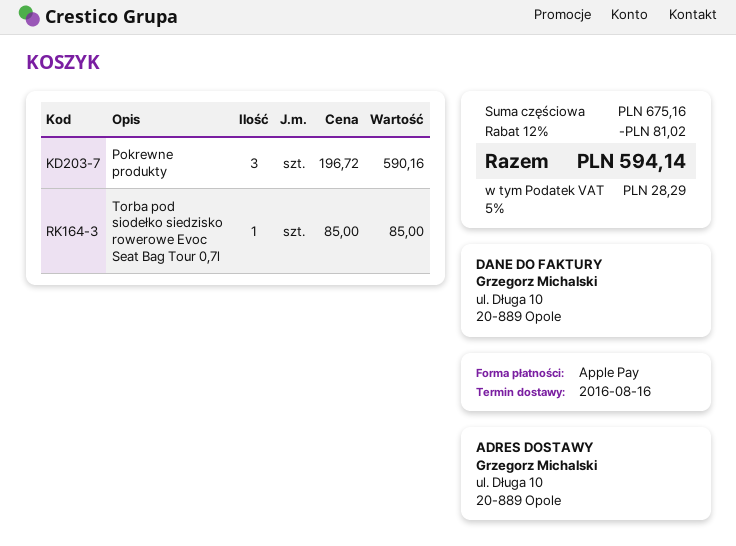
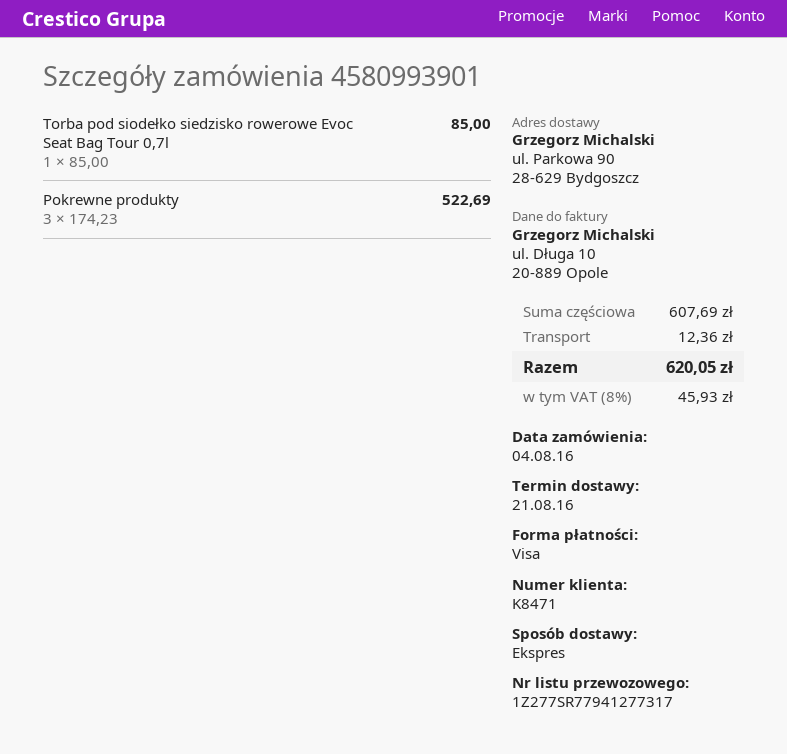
delivery date: 2016-08-16 -> 2016-08-21
payment method: Apple Pay -> Visa
ship to: ul. Długa 10, 20-889 Opole -> ul. Parkowa 90, 28-629 Bydgoszcz
Pokrewne produkty: 3 x 196.72 = 590.16 -> 3 x 174.23 = 522.69
subtotal: 675.16 -> 607.69
discount: 12% = 81.02 -> none
shipping: none -> 12.36
tax: 5% = 28.29 -> 8% = 45.93
total: 594.14 -> 620.05

